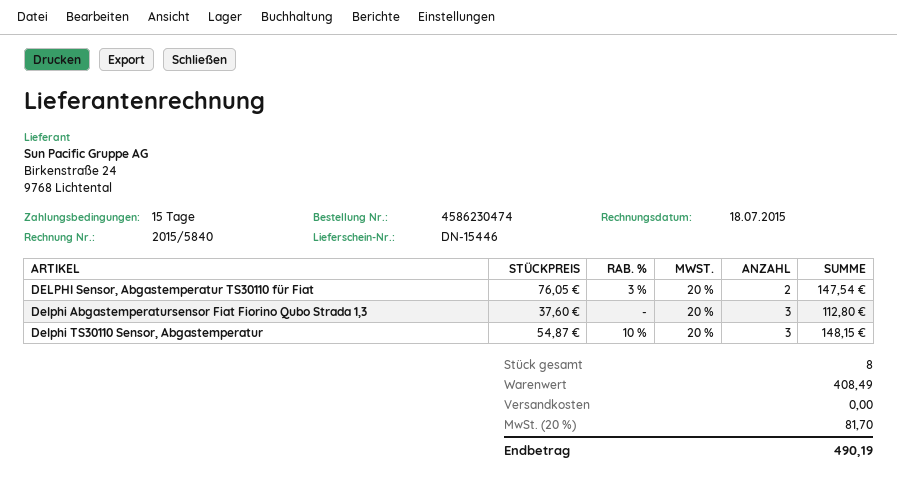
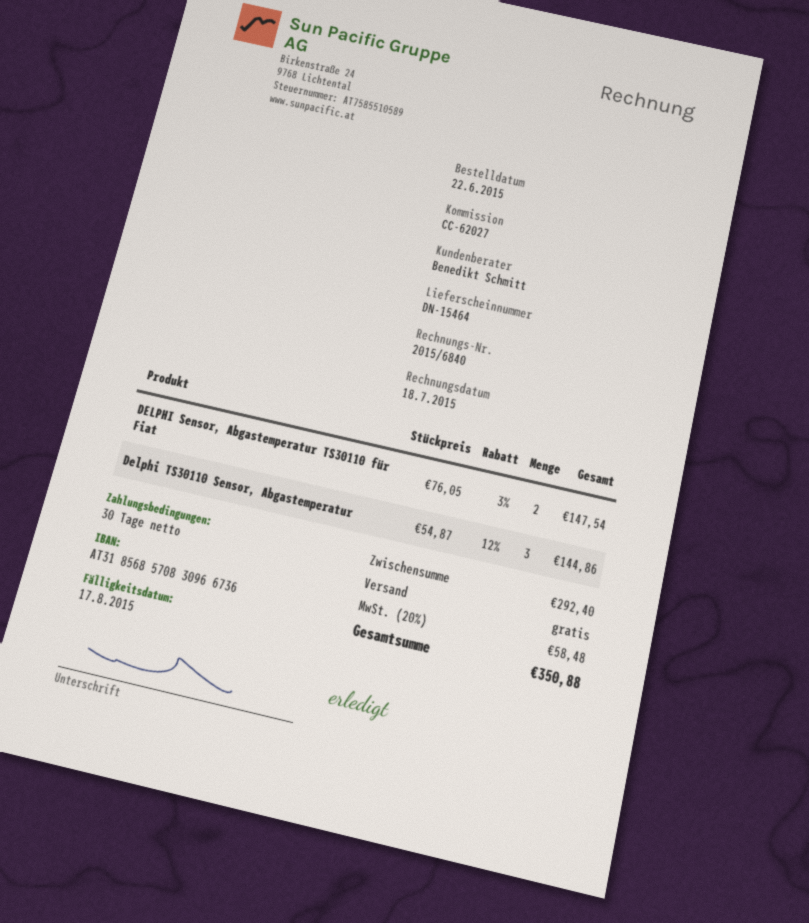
delivery note number: DN-15446 -> DN-15464
invoice number: 2015/5840 -> 2015/6840
payment terms: 15 days -> 30 days
Delphi Abgastemperatursensor Fiat Fiorino Qubo Strada 1,3: 3 x 37.60 = 112.80 -> none
Delphi TS30110 Sensor, Abgastemperatur: 3 x 54.87 - 10% = 148.15 -> 3 x 54.87 - 12% = 144.86
subtotal: 408.49 -> 292.40
tax: 20% = 81.70 -> 20% = 58.48
total: 490.19 -> 350.88

